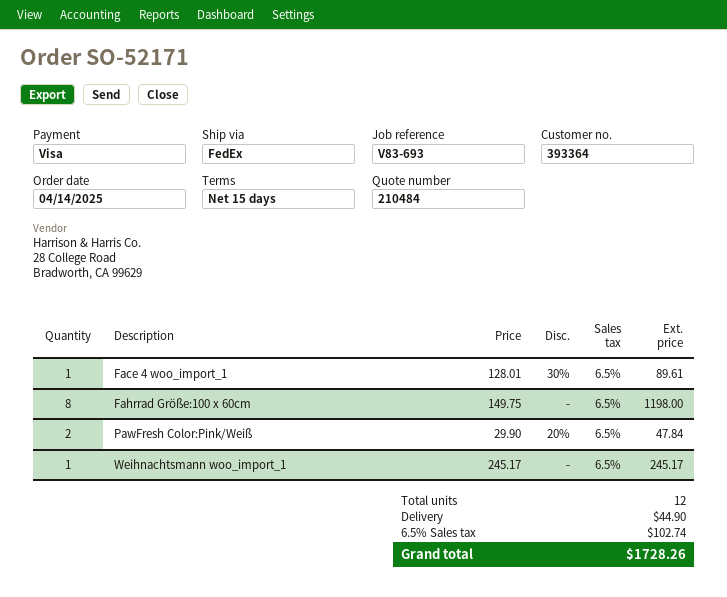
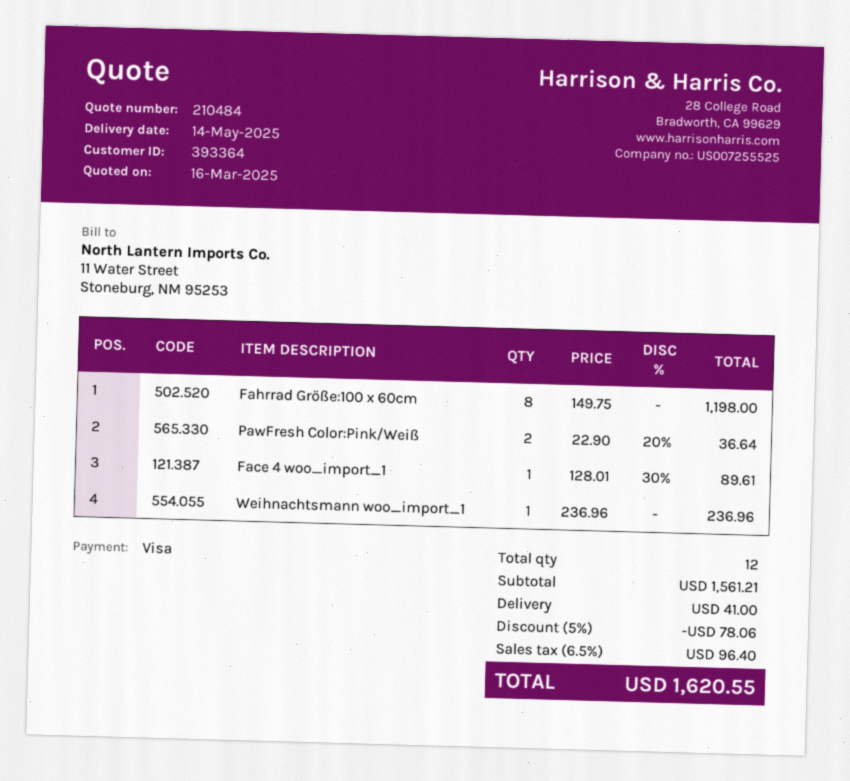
PawFresh Color:Pink/Weiß: 2 x 29.90 - 20% = 47.84 -> 2 x 22.90 - 20% = 36.64
Weihnachtsmann woo_import_1: 1 x 245.17 = 245.17 -> 1 x 236.96 = 236.96
discount: none -> 5% = 78.06
shipping: 44.90 -> 41.00
tax: 6.5% = 102.74 -> 6.5% = 96.40
total: 1728.26 -> 1620.55

